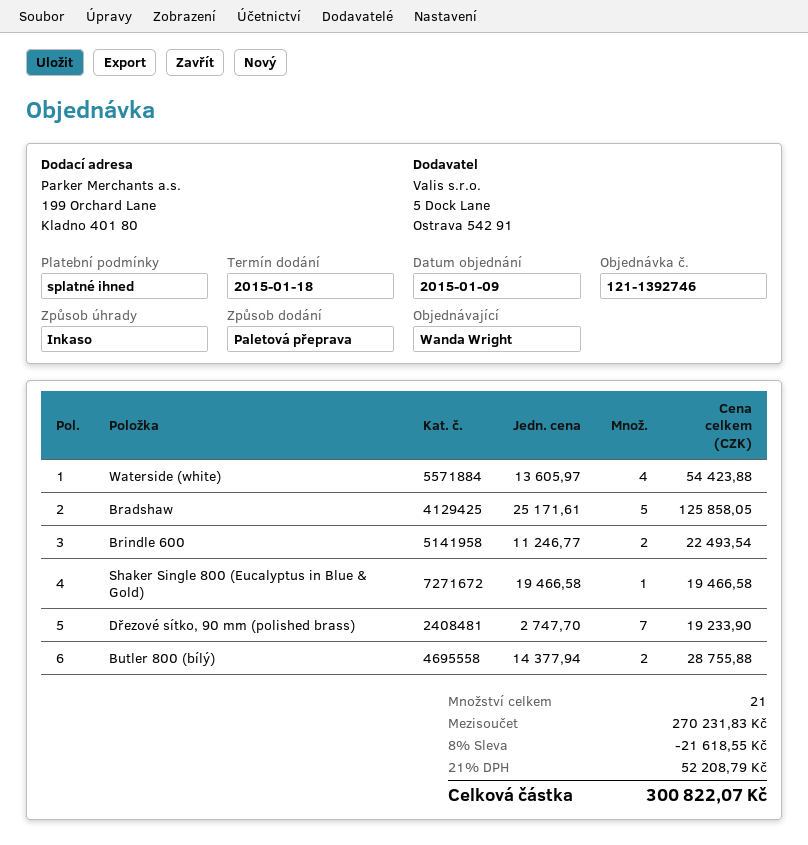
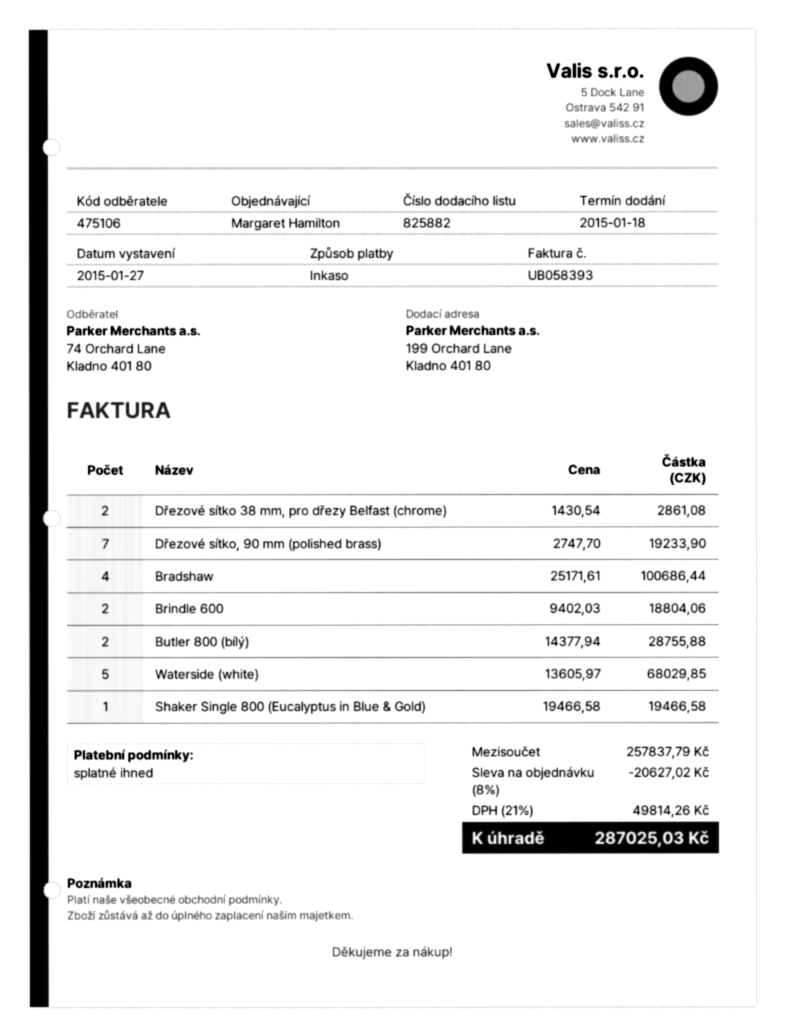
ordered by: Wanda Wright -> Margaret Hamilton
Waterside (white): 4 x 13605.97 = 54423.88 -> 5 x 13605.97 = 68029.85
Bradshaw: 5 x 25171.61 = 125858.05 -> 4 x 25171.61 = 100686.44
Brindle 600: 2 x 11246.77 = 22493.54 -> 2 x 9402.03 = 18804.06
Dřezové sítko 38 mm, pro dřezy Belfast (chrome): none -> 2 x 1430.54 = 2861.08
subtotal: 270231.83 -> 257837.79
discount: 8% = 21618.55 -> 8% = 20627.02
tax: 21% = 52208.79 -> 21% = 49814.26
total: 300822.07 -> 287025.03

